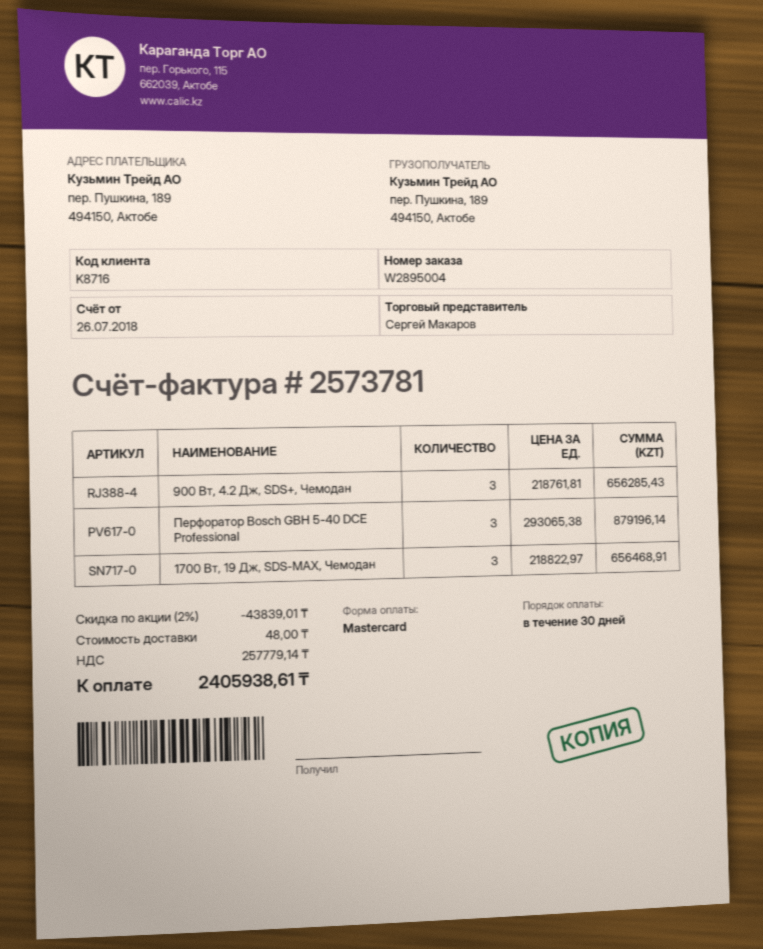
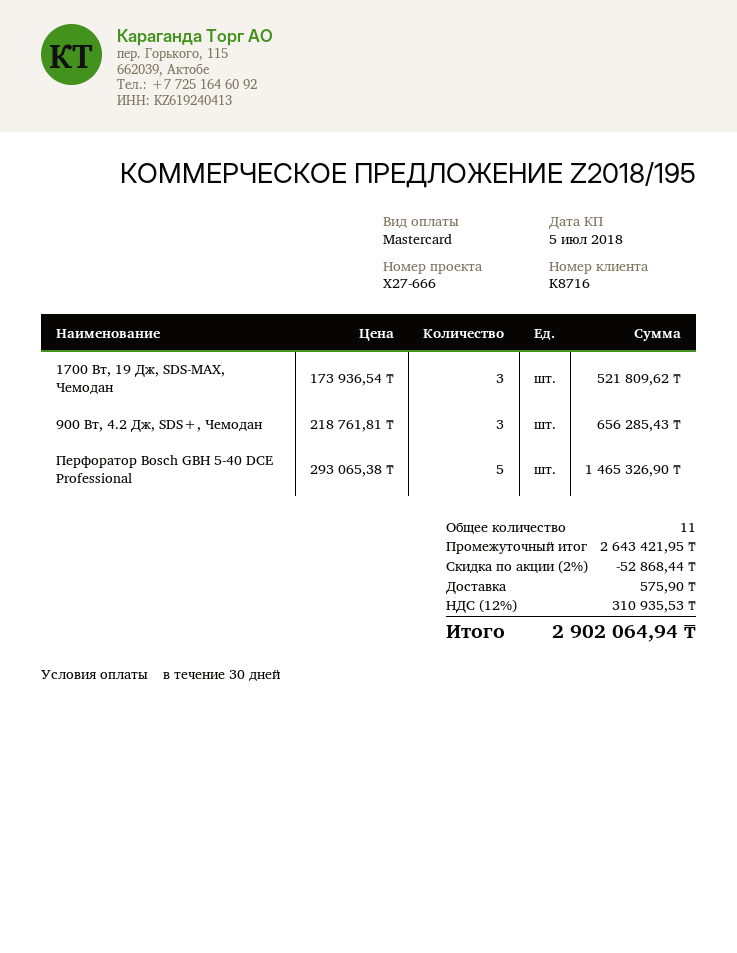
Перфоратор Bosch GBH 5-40 DCE Professional: 3 x 293065.38 = 879196.14 -> 5 x 293065.38 = 1465326.90
1700 Вт, 19 Дж, SDS-MAX, Чемодан: 3 x 218822.97 = 656468.91 -> 3 x 173936.54 = 521809.62
discount: 2% = 43839.01 -> 2% = 52868.44
shipping: 48.00 -> 575.90
tax: 257779.14 -> 310935.53
total: 2405938.61 -> 2902064.94

